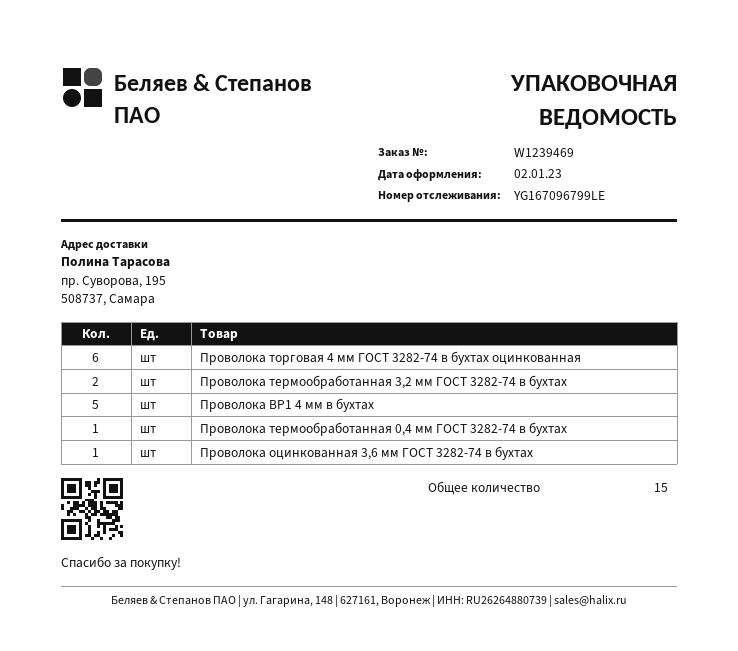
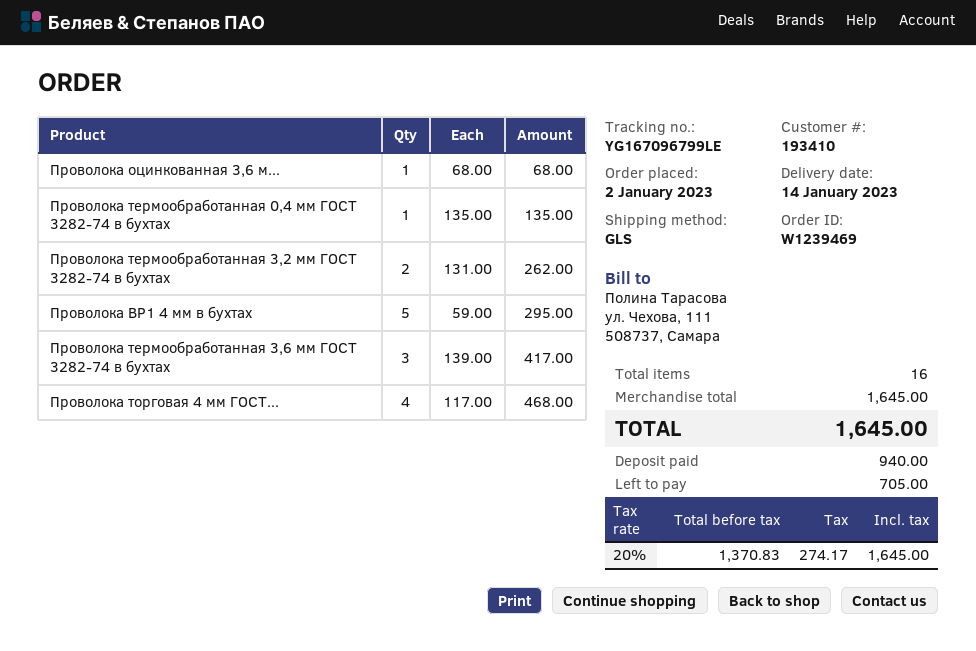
Проволока торговая 4 мм ГОСТ 3282-74 в бухтах оцинкованная: 6 -> 4
Проволока термообработанная 3,6 мм ГОСТ 3282-74 в бухтах: none -> 3
total quantity: 15 -> 16

